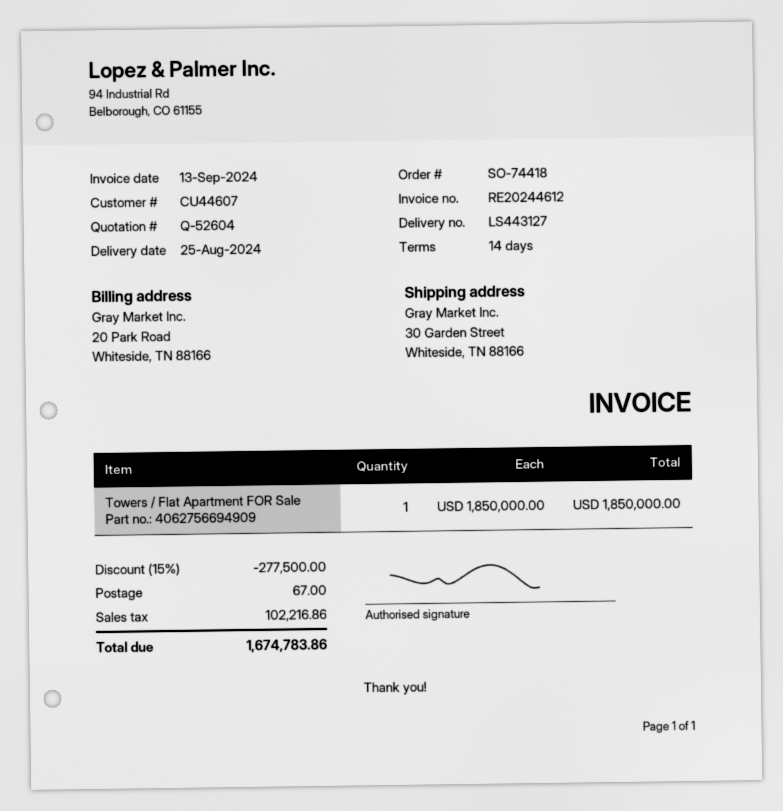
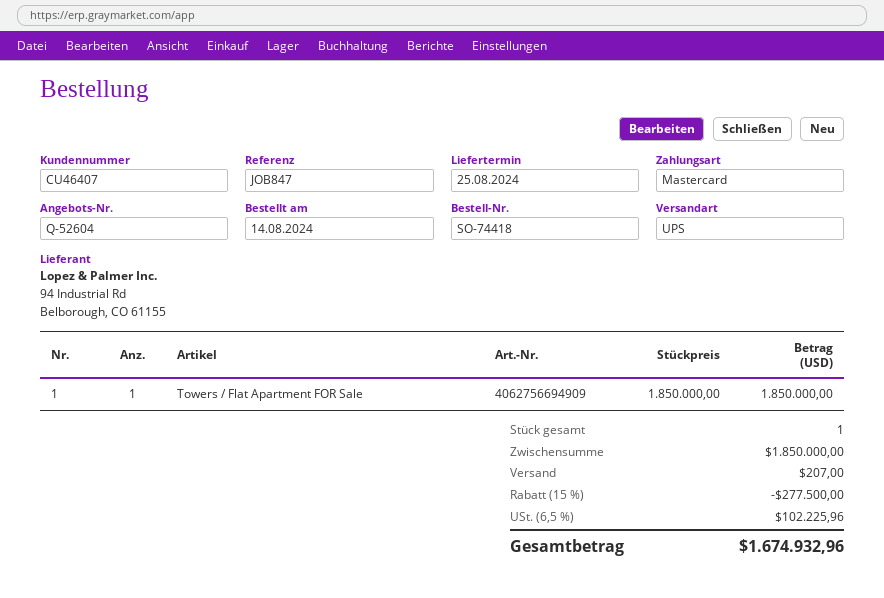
customer number: CU44607 -> CU46407
shipping: 67.00 -> 207.00
tax: 102216.86 -> 102225.96
total: 1674783.86 -> 1674932.96

